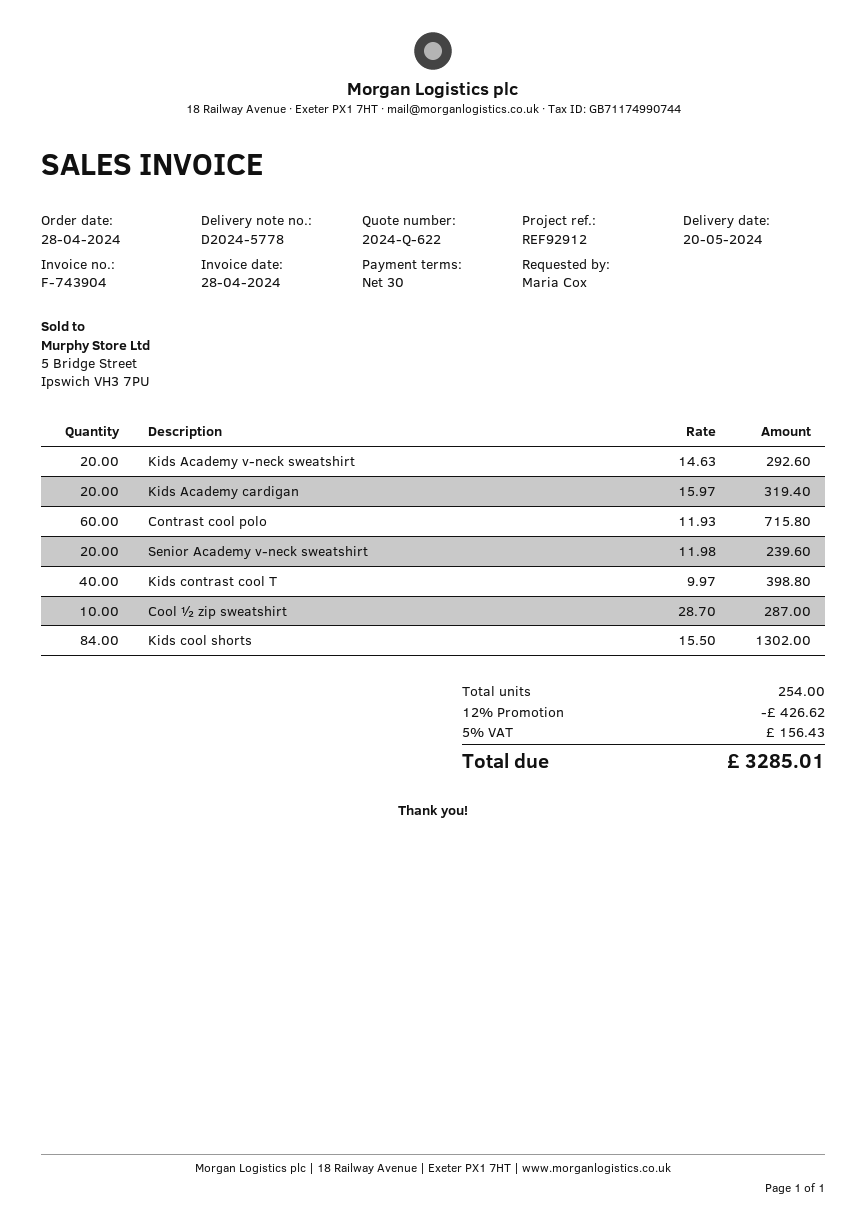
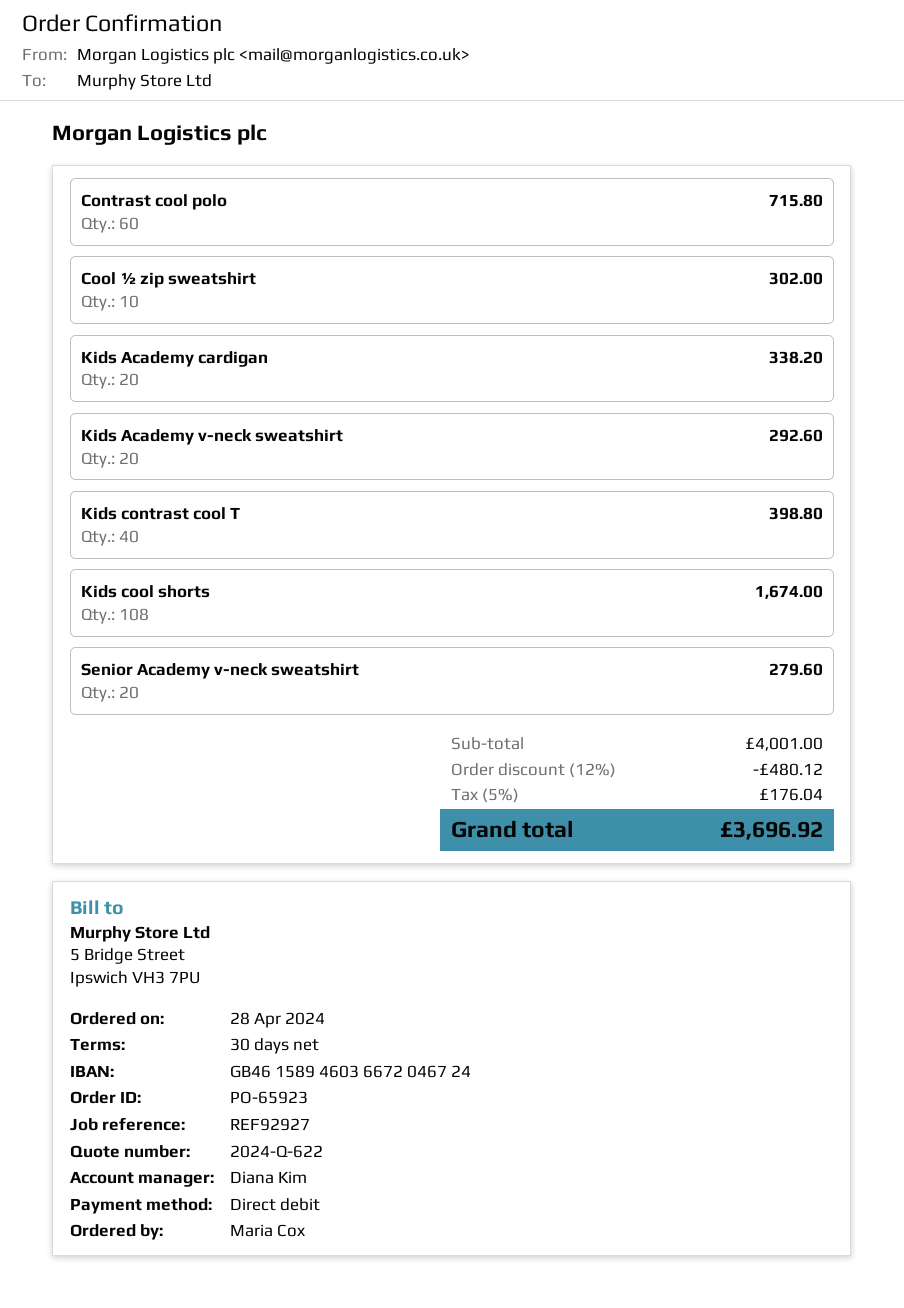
reference: REF92912 -> REF92927
Kids Academy cardigan: 20 for 319.40 -> 20 for 338.20
Senior Academy v-neck sweatshirt: 20 for 239.60 -> 20 for 279.60
Cool ½ zip sweatshirt: 10 for 287.00 -> 10 for 302.00
Kids cool shorts: 84 for 1302.00 -> 108 for 1674.00
discount: 12% = 426.62 -> 12% = 480.12
tax: 5% = 156.43 -> 5% = 176.04
total: 3285.01 -> 3696.92

